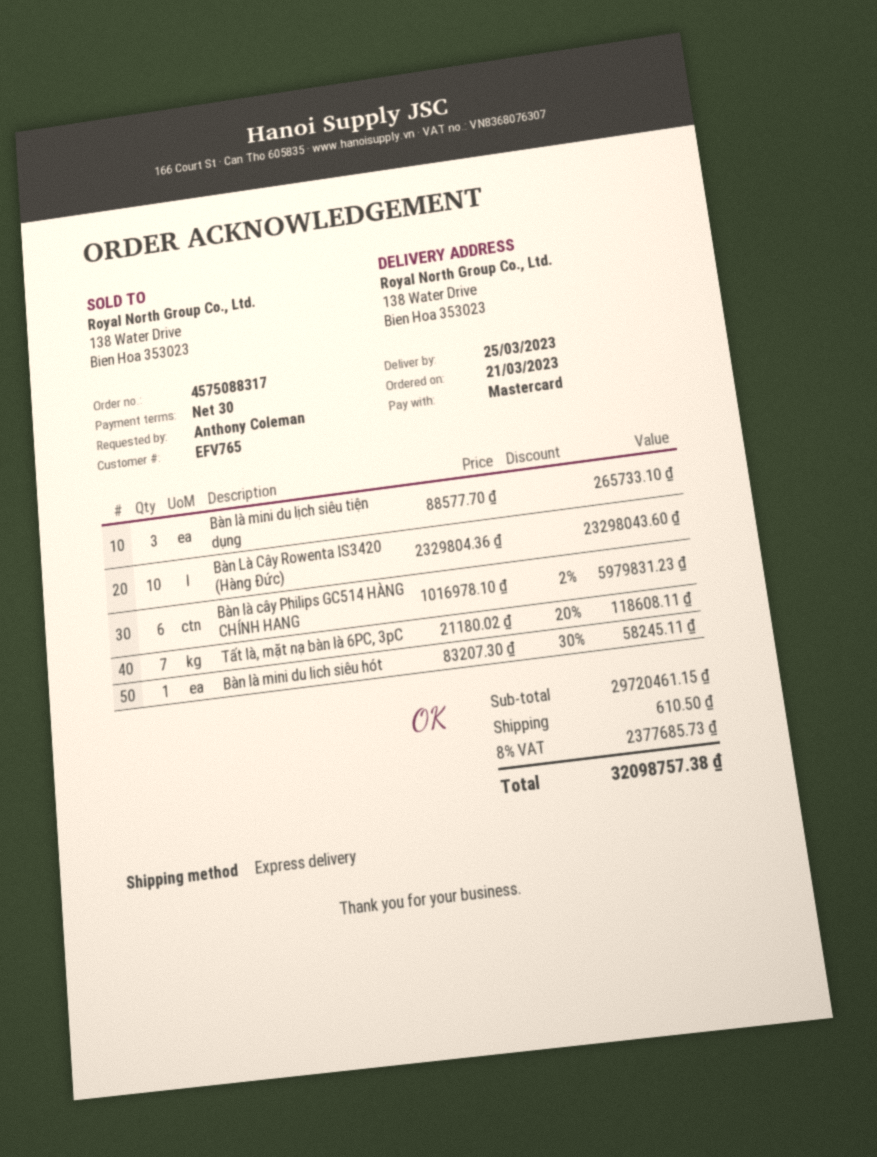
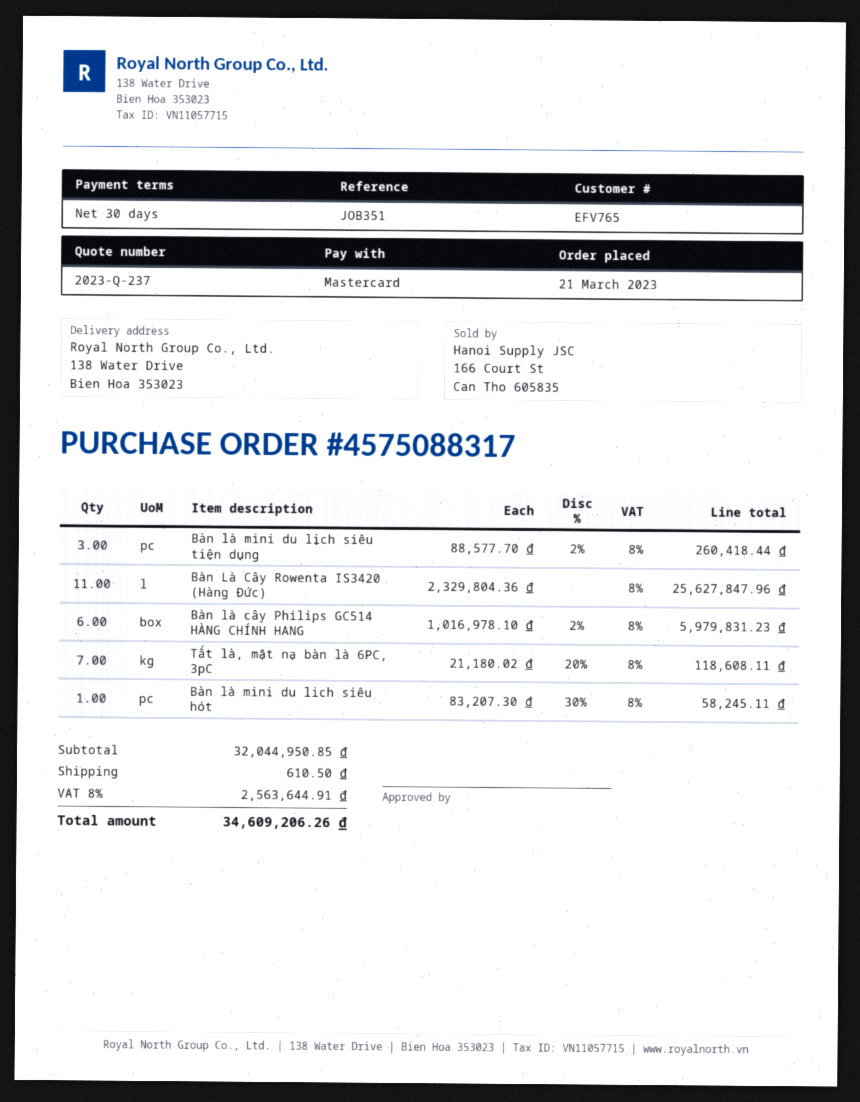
Bàn là mini du lịch siêu tiện dụng: 3 x 88577.70 = 265733.10 -> 3 x 88577.70 - 2% = 260418.44
Bàn Là Cây Rowenta IS3420 (Hàng Đức): 10 x 2329804.36 = 23298043.60 -> 11 x 2329804.36 = 25627847.96
subtotal: 29720461.15 -> 32044950.85
tax: 8% = 2377685.73 -> 8% = 2563644.91
total: 32098757.38 -> 34609206.26

